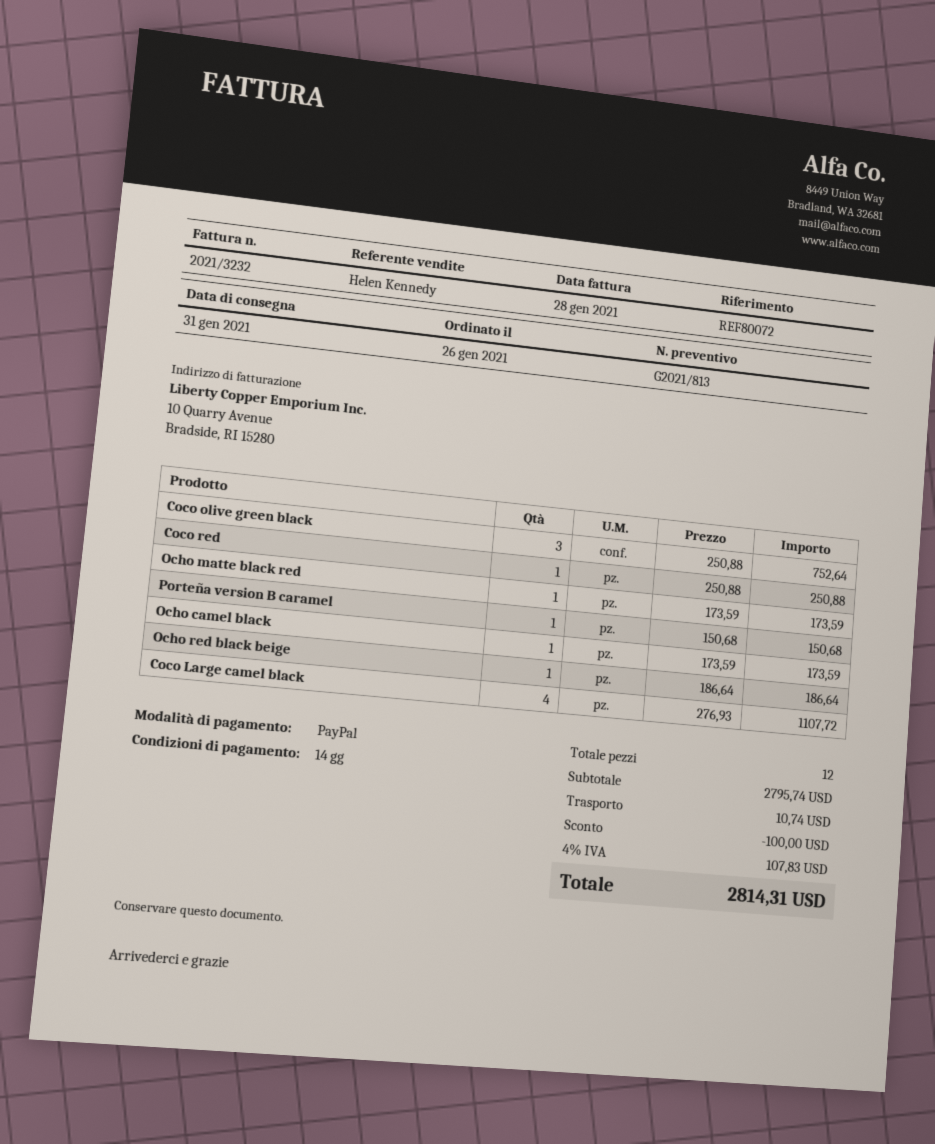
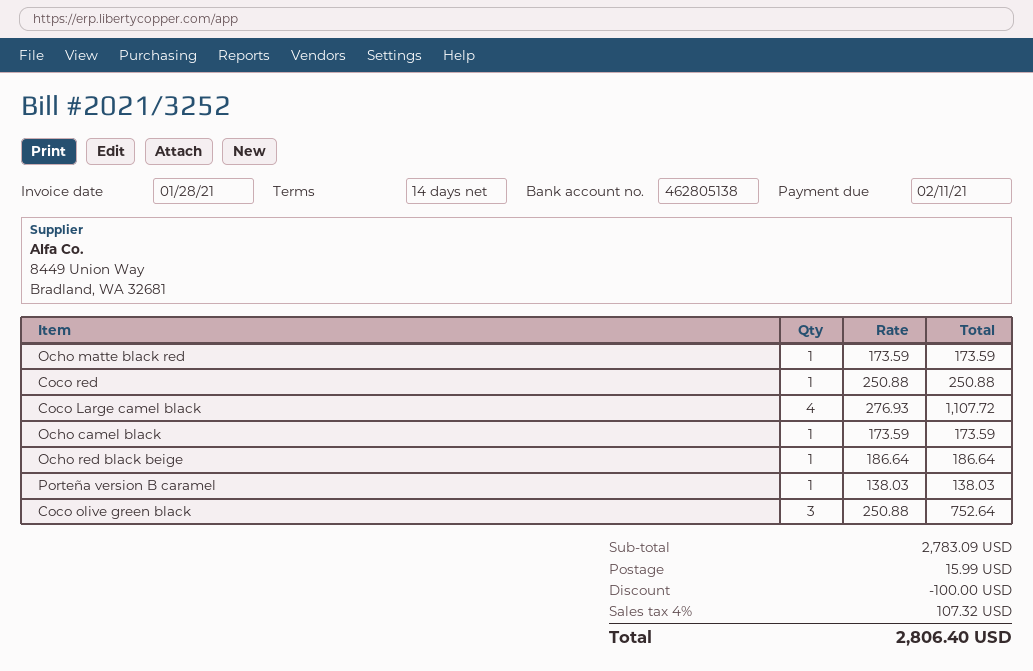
invoice number: 2021/3232 -> 2021/3252
Porteña version B caramel: 1 x 150.68 = 150.68 -> 1 x 138.03 = 138.03
subtotal: 2795.74 -> 2783.09
shipping: 10.74 -> 15.99
tax: 4% = 107.83 -> 4% = 107.32
total: 2814.31 -> 2806.40

